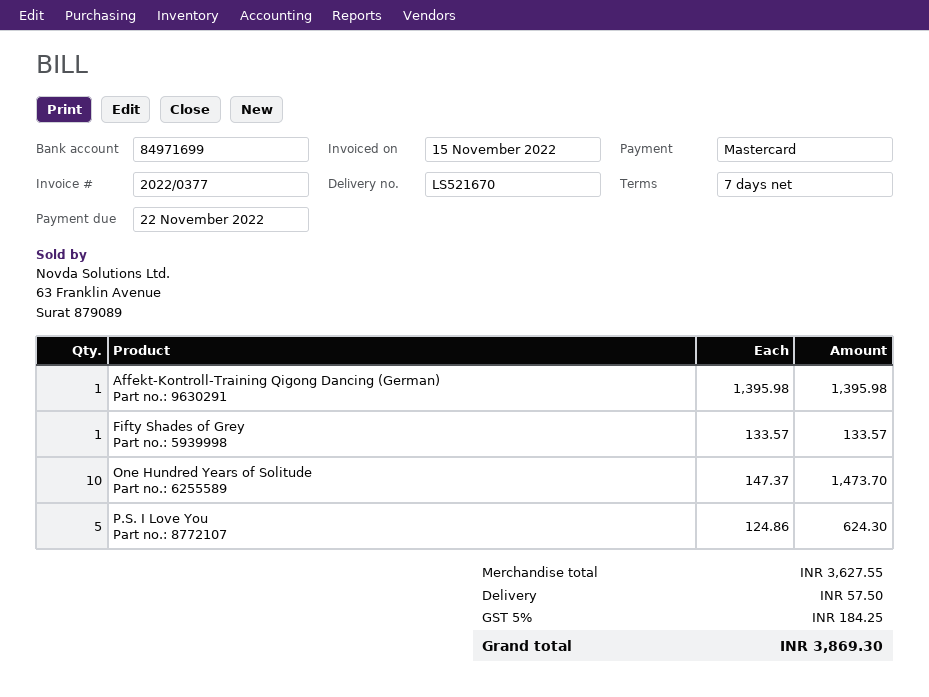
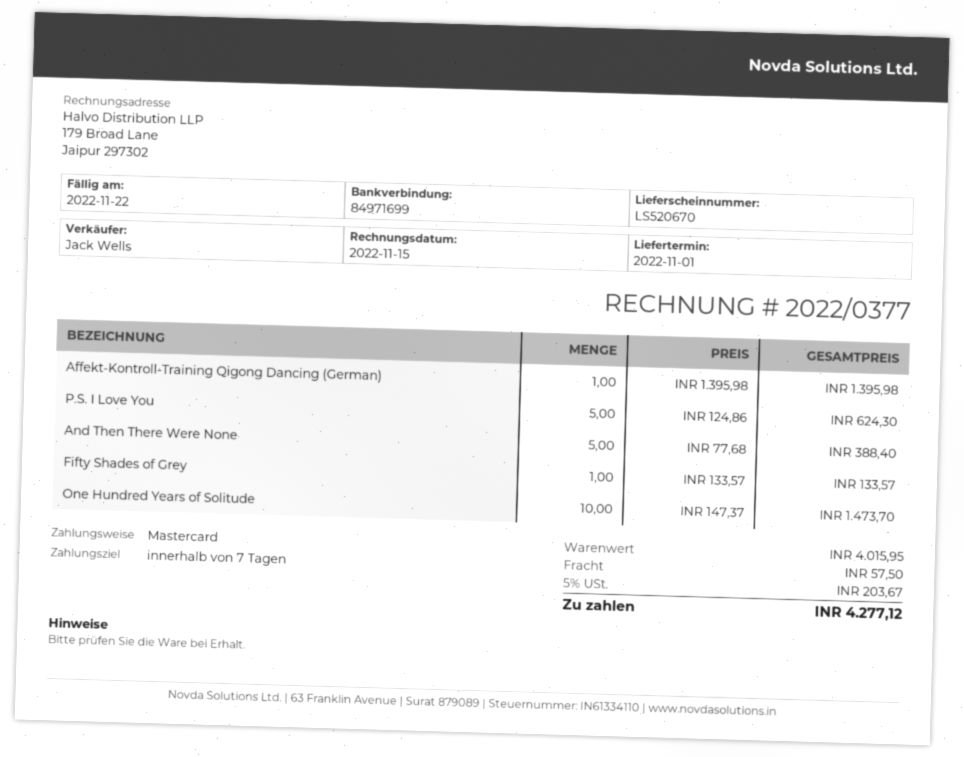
delivery note number: LS521670 -> LS520670
And Then There Were None: none -> 5 x 77.68 = 388.40
subtotal: 3627.55 -> 4015.95
tax: 5% = 184.25 -> 5% = 203.67
total: 3869.30 -> 4277.12

